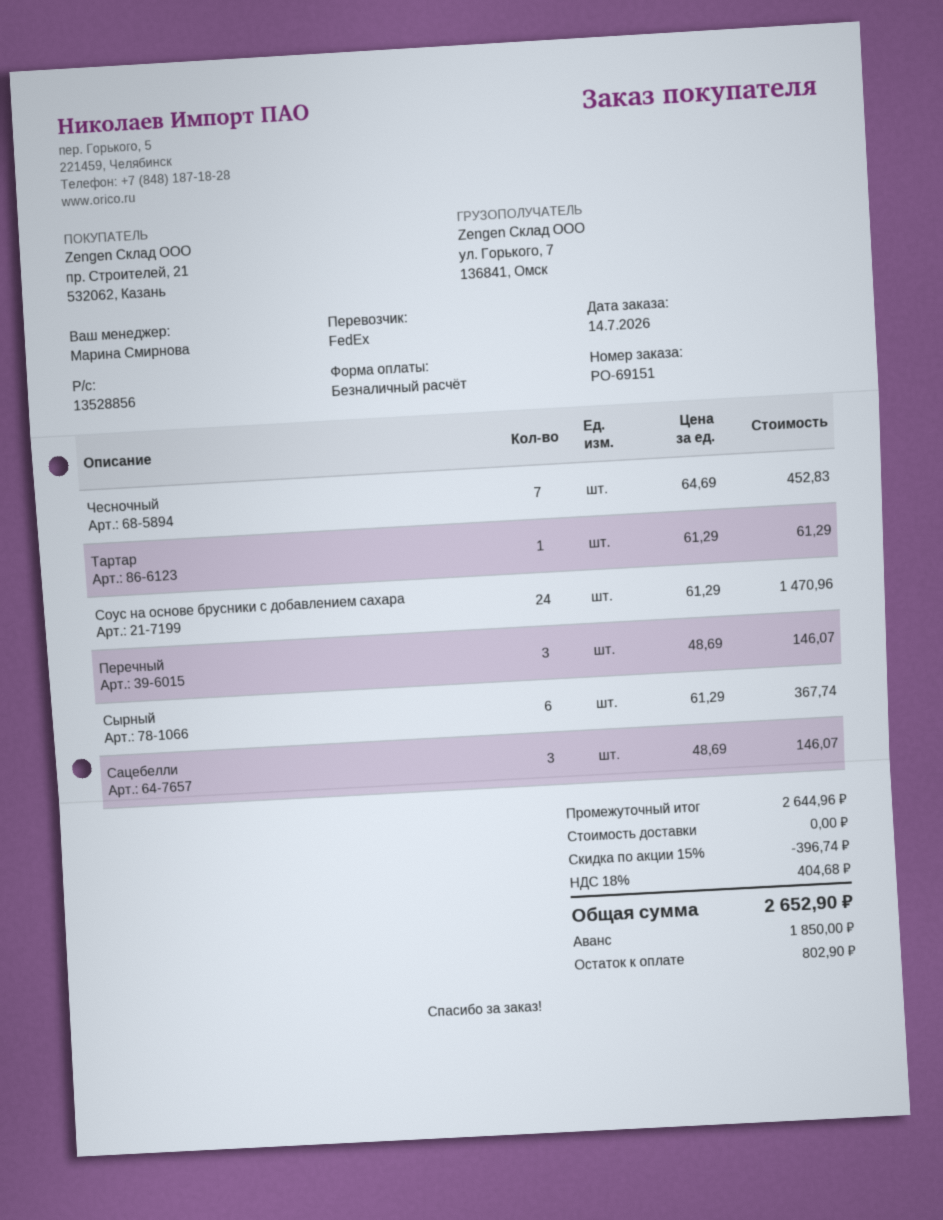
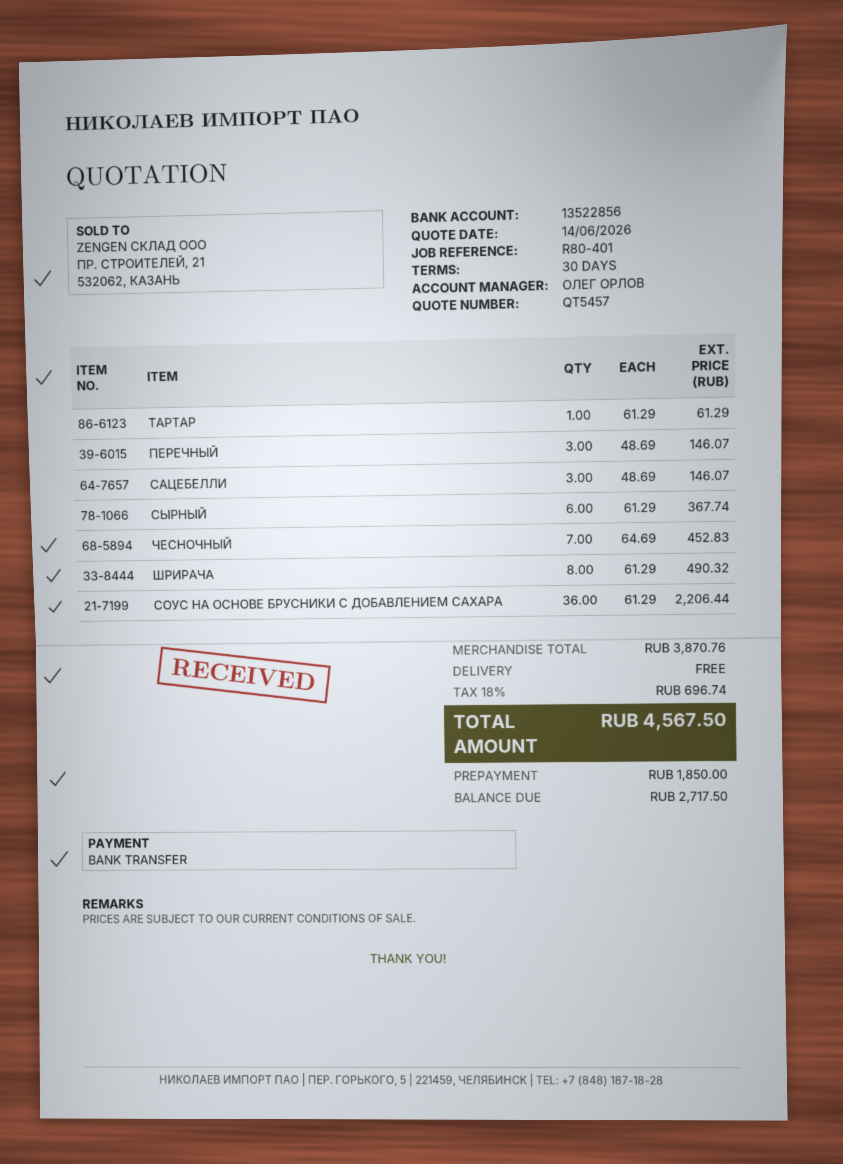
sales rep: Марина Смирнова -> ОЛЕГ ОРЛОВ
bank account: 13528856 -> 13522856
Соус на основе брусники с добавлением сахара: 24 x 61.29 = 1470.96 -> 36 x 61.29 = 2206.44
ШРИРАЧА: none -> 8 x 61.29 = 490.32
subtotal: 2644.96 -> 3870.76
discount: 15% = 396.74 -> none
tax: 18% = 404.68 -> 18% = 696.74
total: 2652.90 -> 4567.50
balance: 802.90 -> 2717.50

